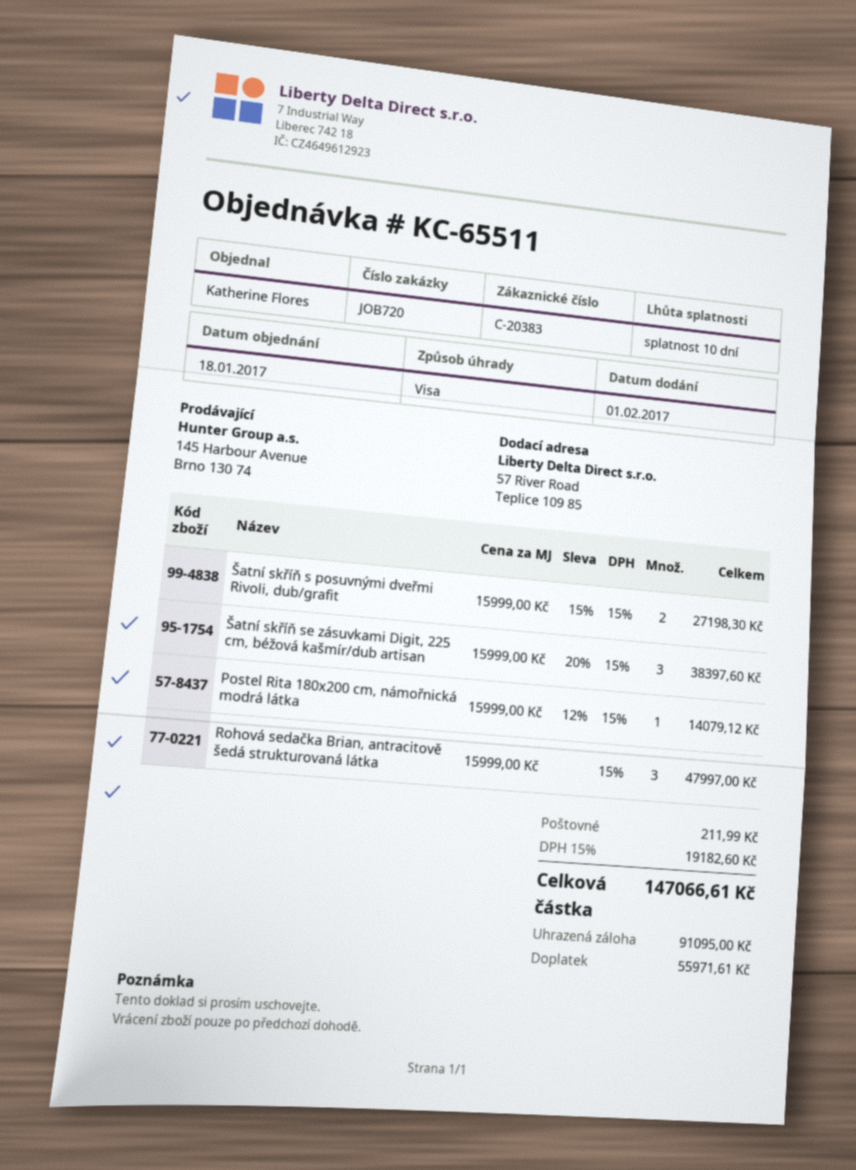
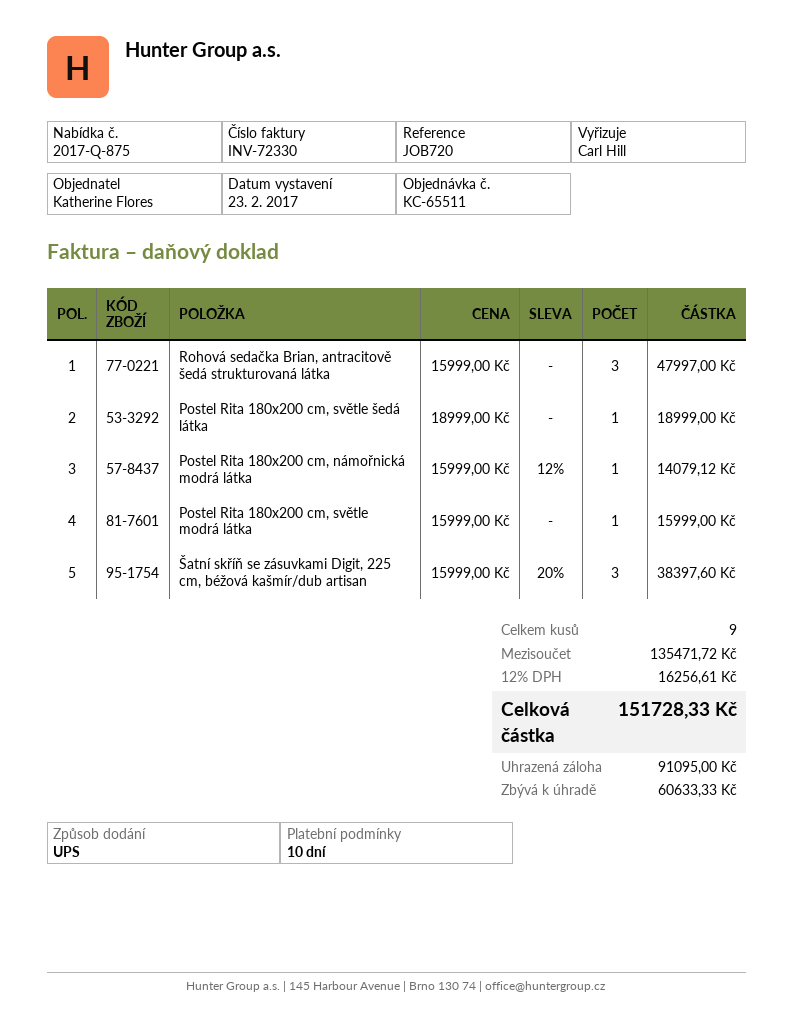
Šatní skříň s posuvnými dveřmi Rivoli, dub/grafit: 2 x 15999.00 - 15% = 27198.30 -> none
Postel Rita 180x200 cm, světle šedá látka: none -> 1 x 18999.00 = 18999.00
Postel Rita 180x200 cm, světle modrá látka: none -> 1 x 15999.00 = 15999.00
shipping: 211.99 -> none
tax: 15% = 19182.60 -> 12% = 16256.61
total: 147066.61 -> 151728.33
balance: 55971.61 -> 60633.33

